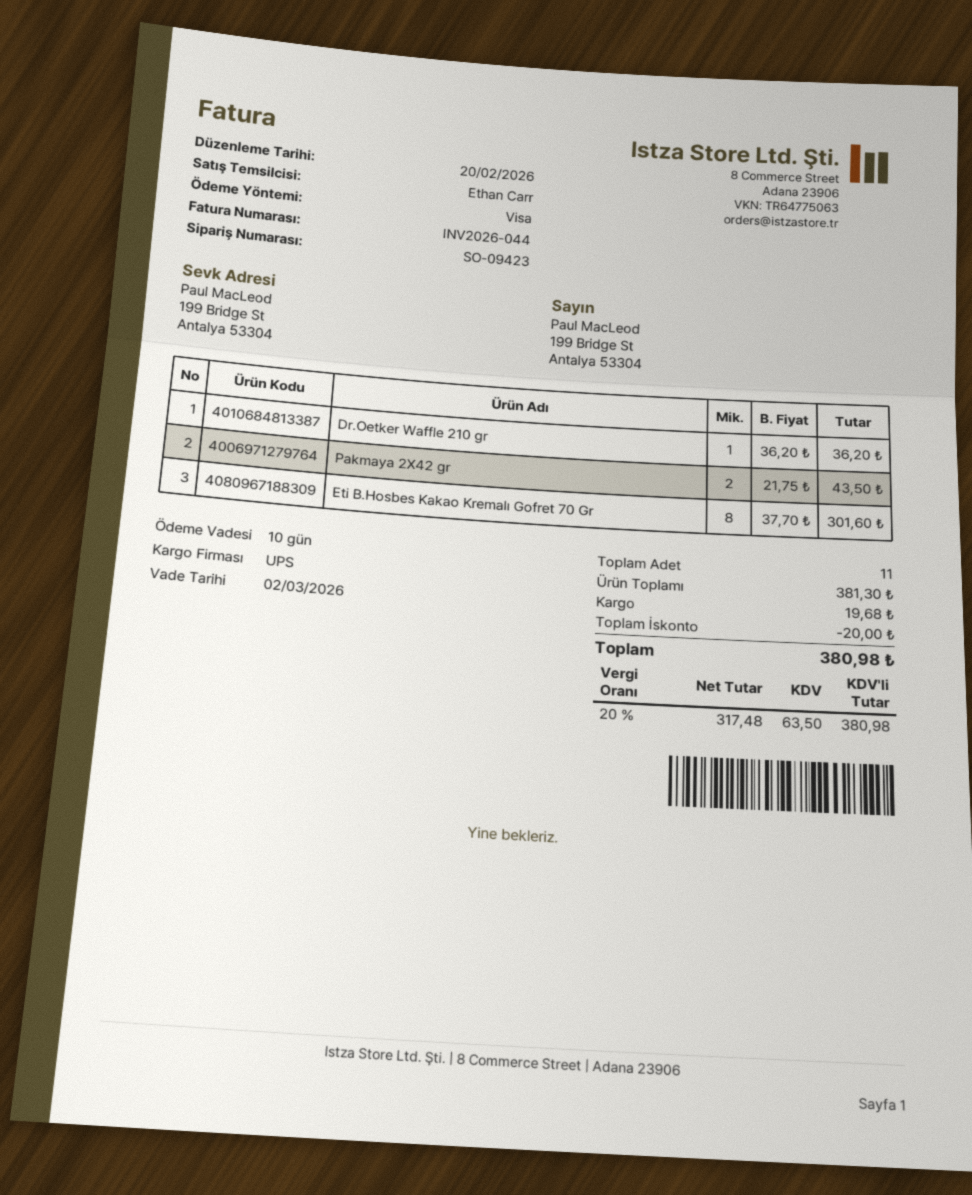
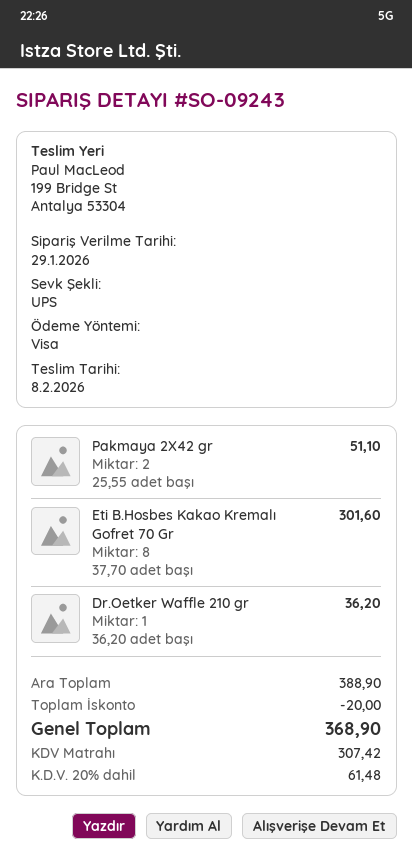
order number: SO-09423 -> SO-09243
Pakmaya 2X42 gr: 2 x 21.75 = 43.50 -> 2 x 25.55 = 51.10
subtotal: 381.30 -> 388.90
shipping: 19.68 -> none
net: 317.48 -> 307.42
tax: 20% = 63.50 -> 20% = 61.48
total: 380.98 -> 368.90

